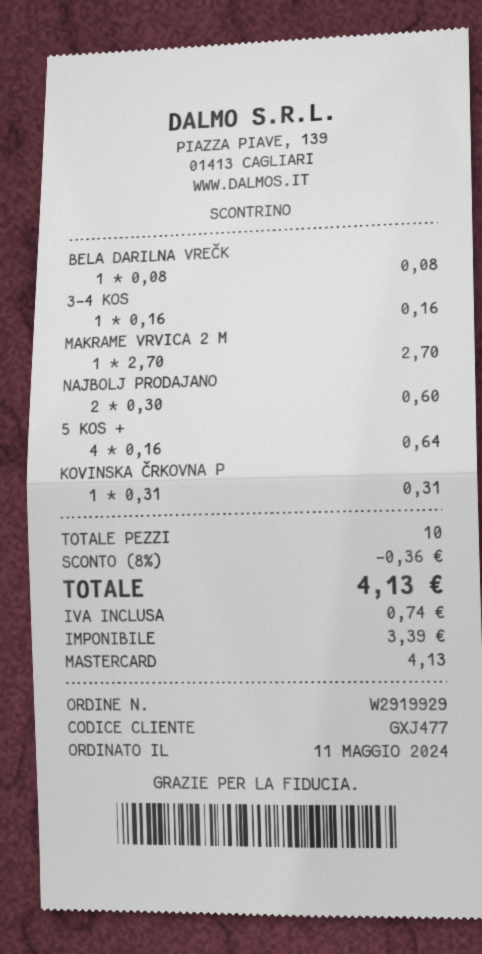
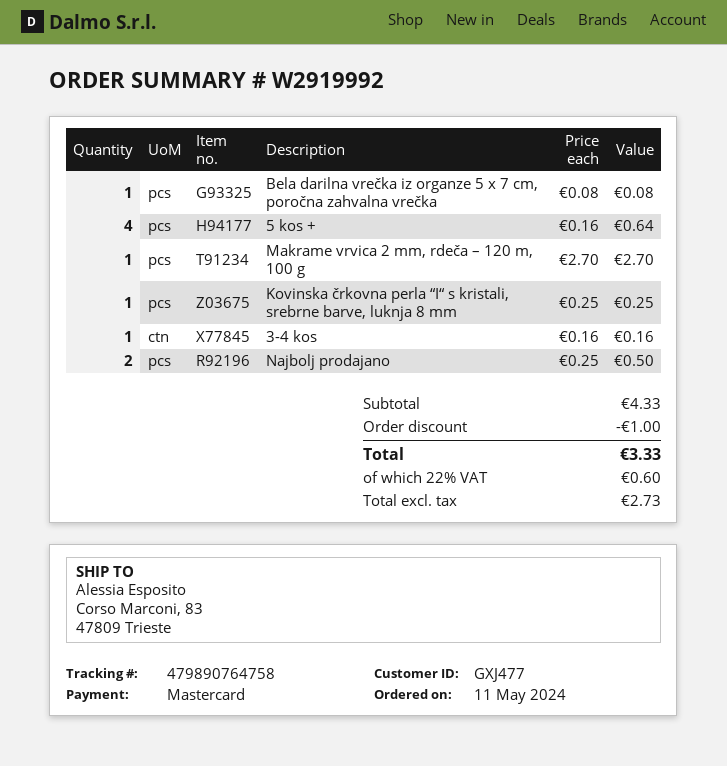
order number: W2919929 -> W2919992
NAJBOLJ PRODAJANO: 2 x 0.30 = 0.60 -> 2 x 0.25 = 0.50
KOVINSKA ČRKOVNA P: 1 x 0.31 = 0.31 -> 1 x 0.25 = 0.25
discount: 0.36 -> 1.00
net: 3.39 -> 2.73
tax: 0.74 -> 0.60
total: 4.13 -> 3.33

